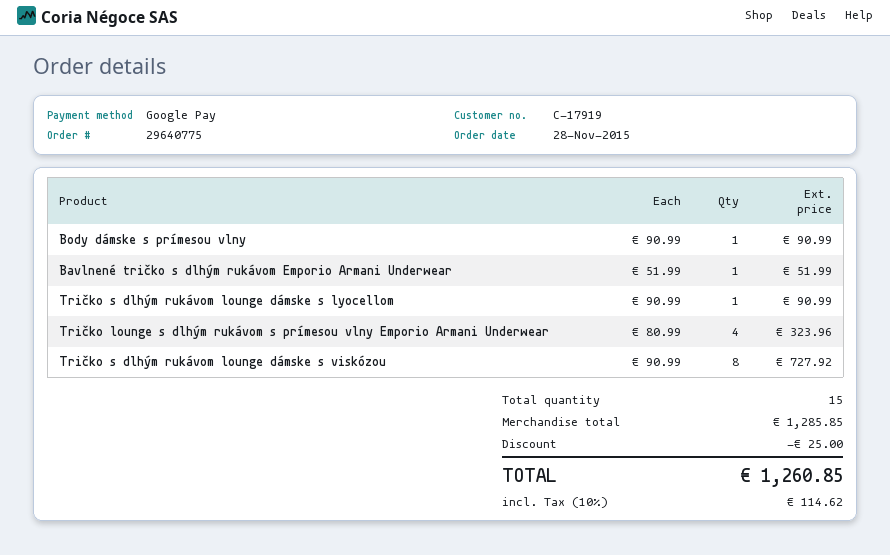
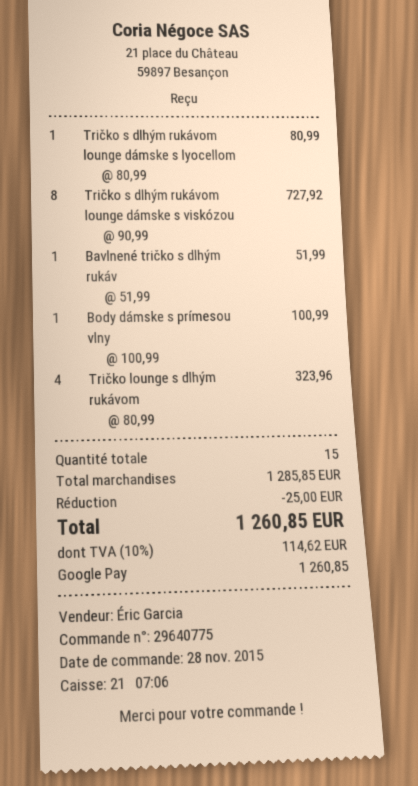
Body dámske s prímesou vlny: 1 x 90.99 = 90.99 -> 1 x 100.99 = 100.99
Tričko s dlhým rukávom lounge dámske s lyocellom: 1 x 90.99 = 90.99 -> 1 x 80.99 = 80.99

